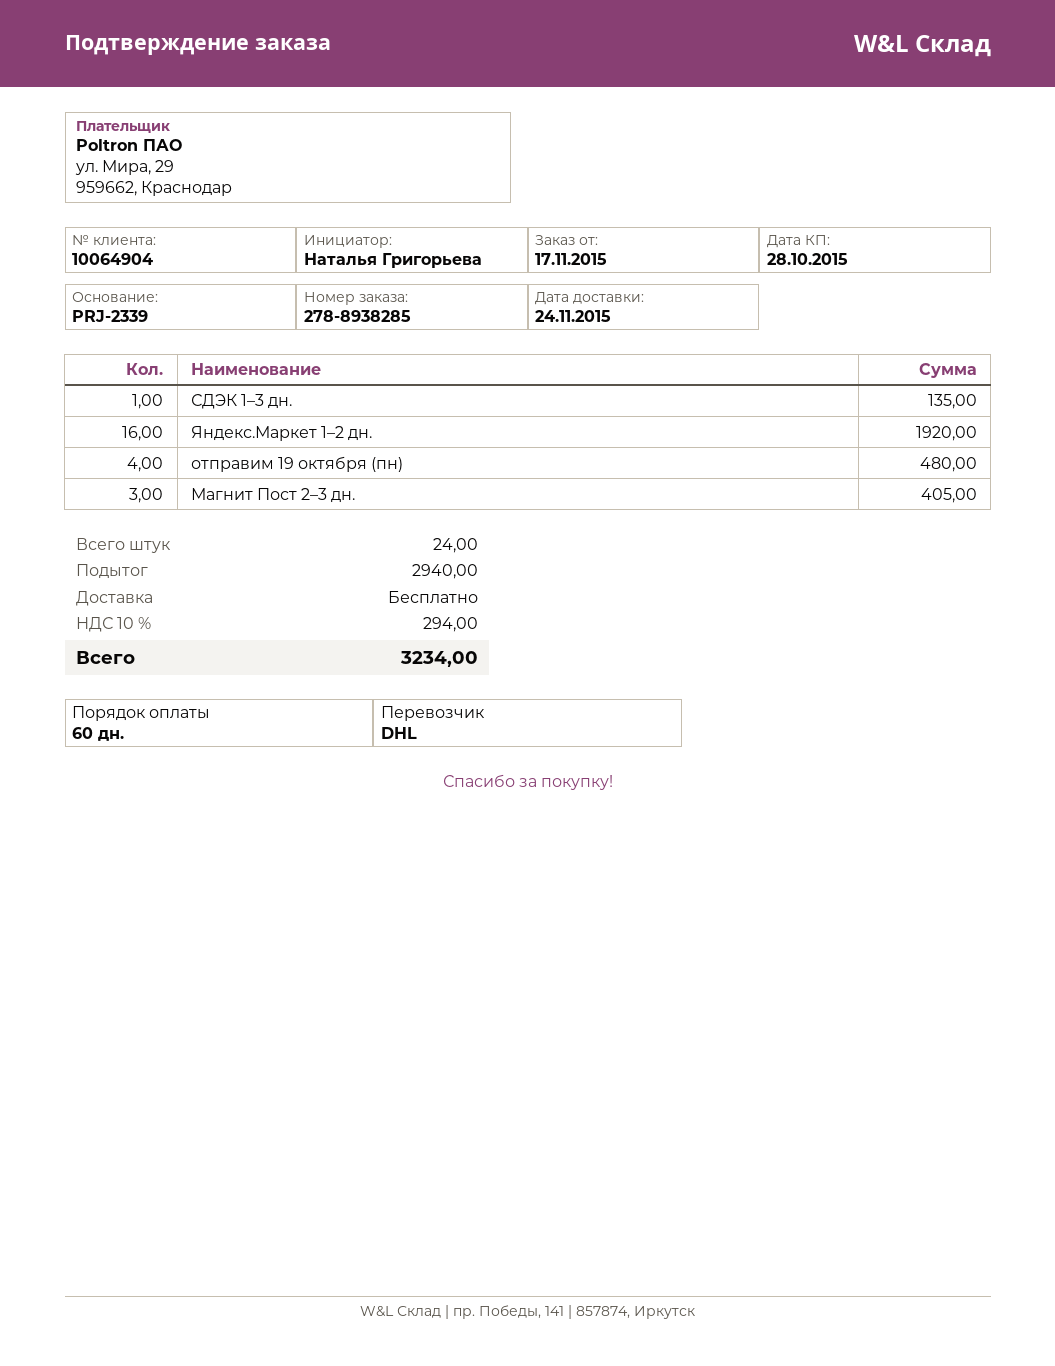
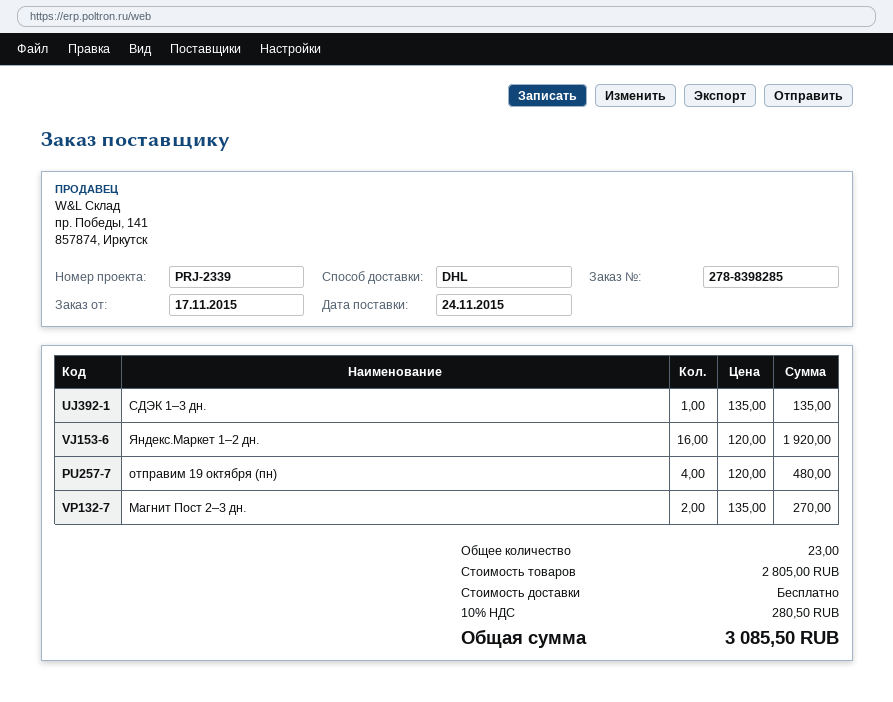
order number: 278-8938285 -> 278-8398285
Магнит Пост 2–3 дн.: 3 for 405.00 -> 2 for 270.00
total quantity: 24 -> 23
subtotal: 2940.00 -> 2805.00
tax: 10% = 294.00 -> 10% = 280.50
total: 3234.00 -> 3085.50

